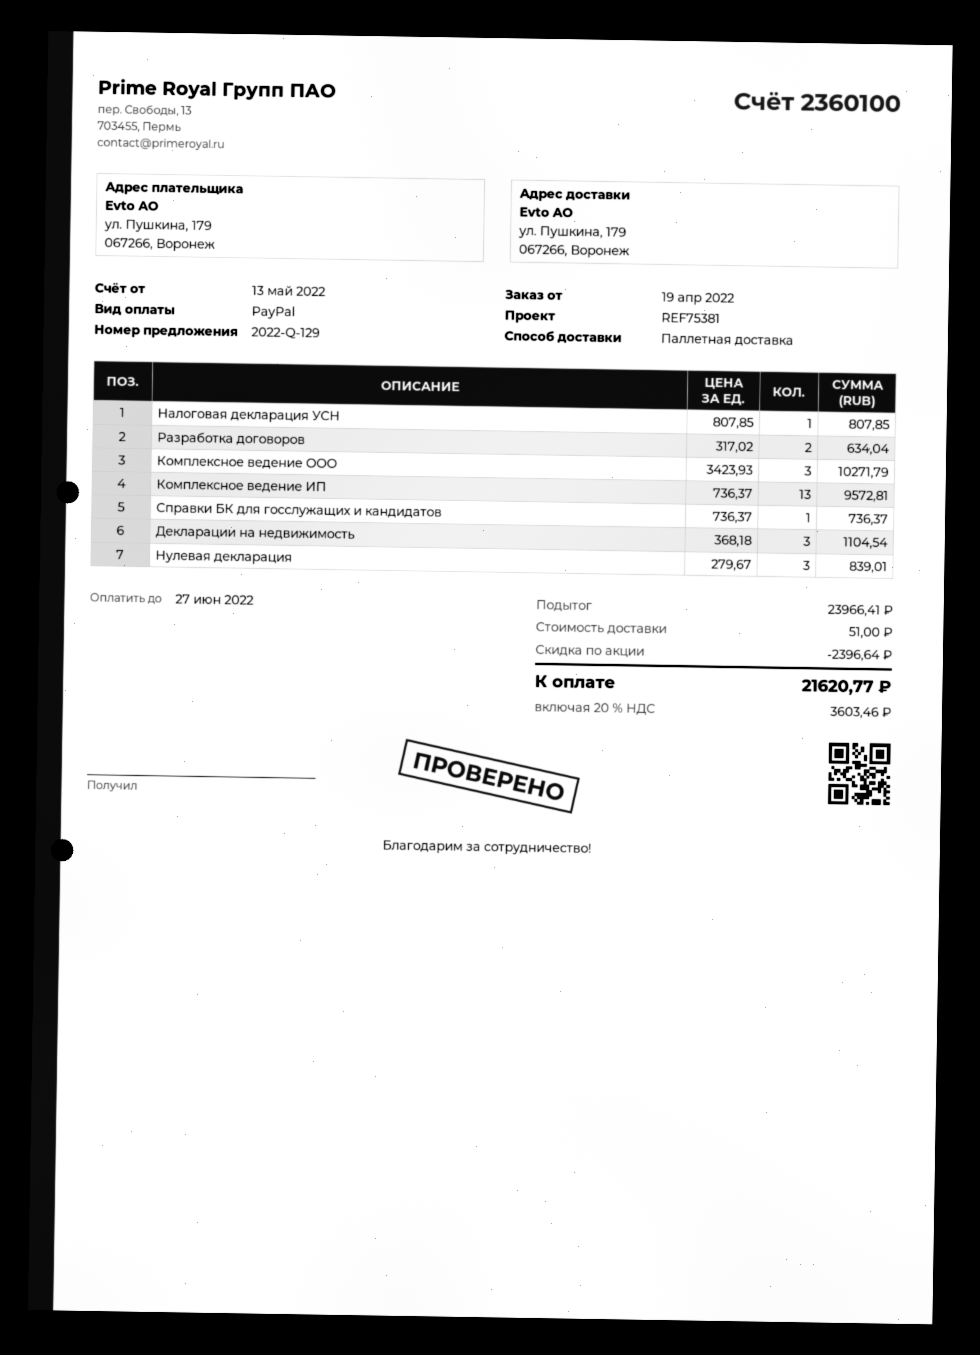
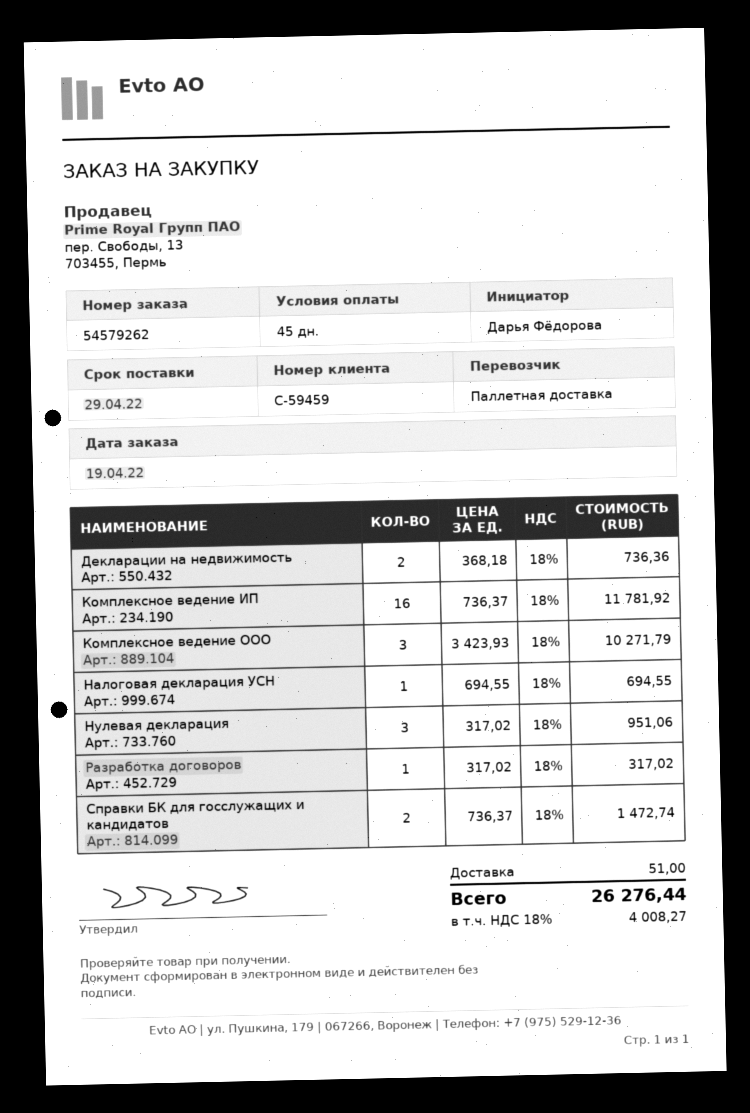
Налоговая декларация УСН: 1 x 807.85 = 807.85 -> 1 x 694.55 = 694.55
Разработка договоров: 2 x 317.02 = 634.04 -> 1 x 317.02 = 317.02
Комплексное ведение ИП: 13 x 736.37 = 9572.81 -> 16 x 736.37 = 11781.92
Справки БК для госслужащих и кандидатов: 1 x 736.37 = 736.37 -> 2 x 736.37 = 1472.74
Декларации на недвижимость: 3 x 368.18 = 1104.54 -> 2 x 368.18 = 736.36
Нулевая декларация: 3 x 279.67 = 839.01 -> 3 x 317.02 = 951.06
discount: 2396.64 -> none
tax: 20% = 3603.46 -> 18% = 4008.27
total: 21620.77 -> 26276.44

